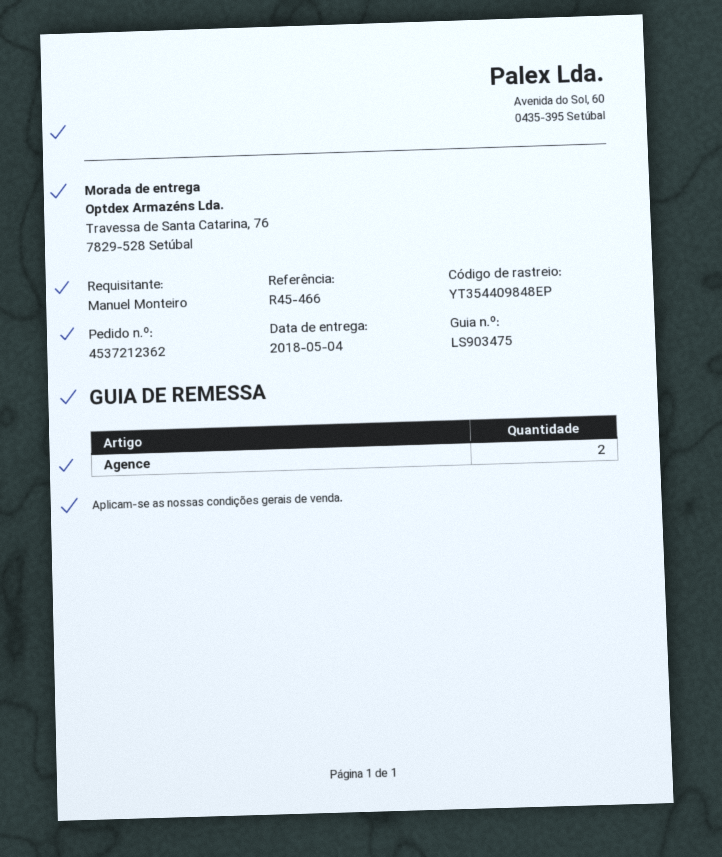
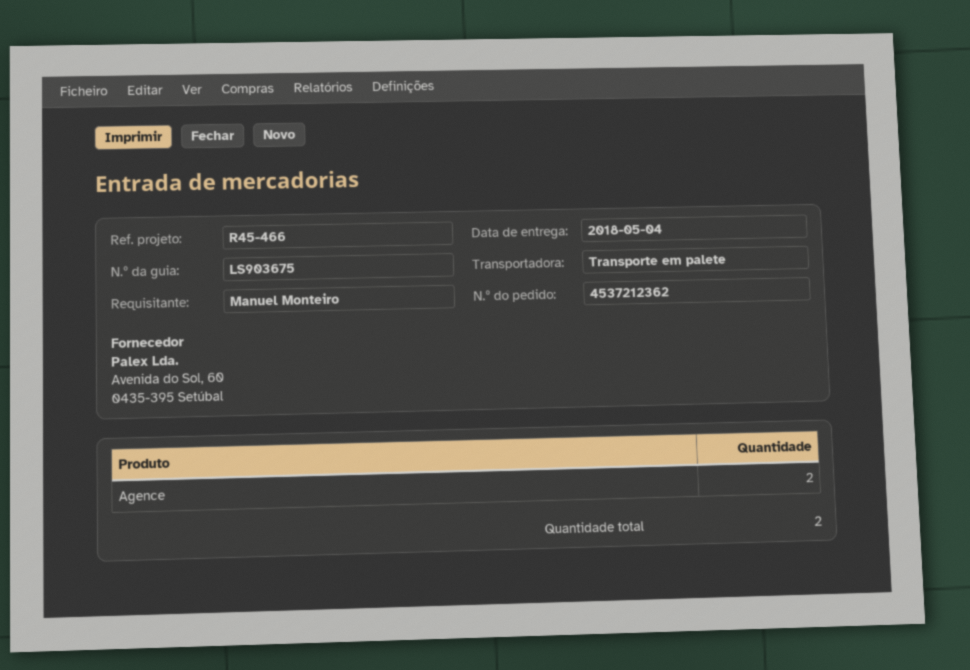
delivery note number: LS903475 -> LS903675

